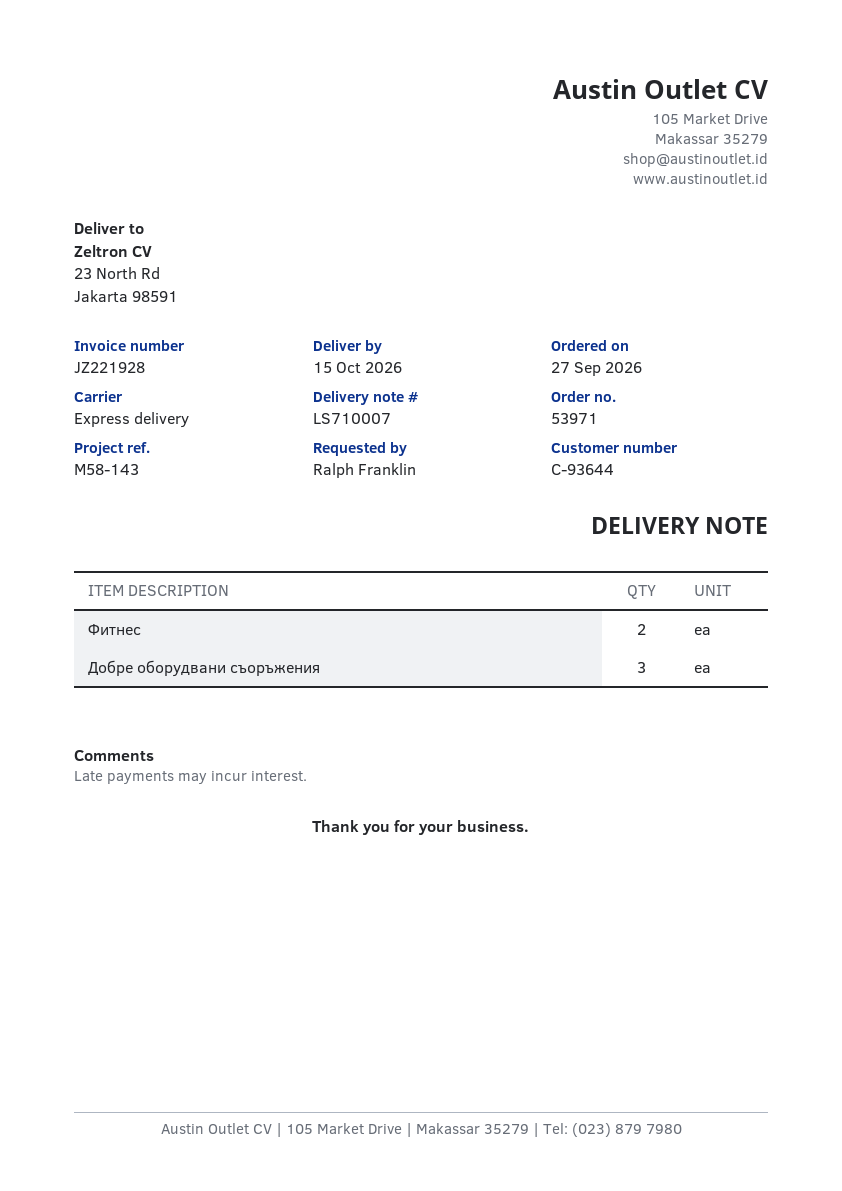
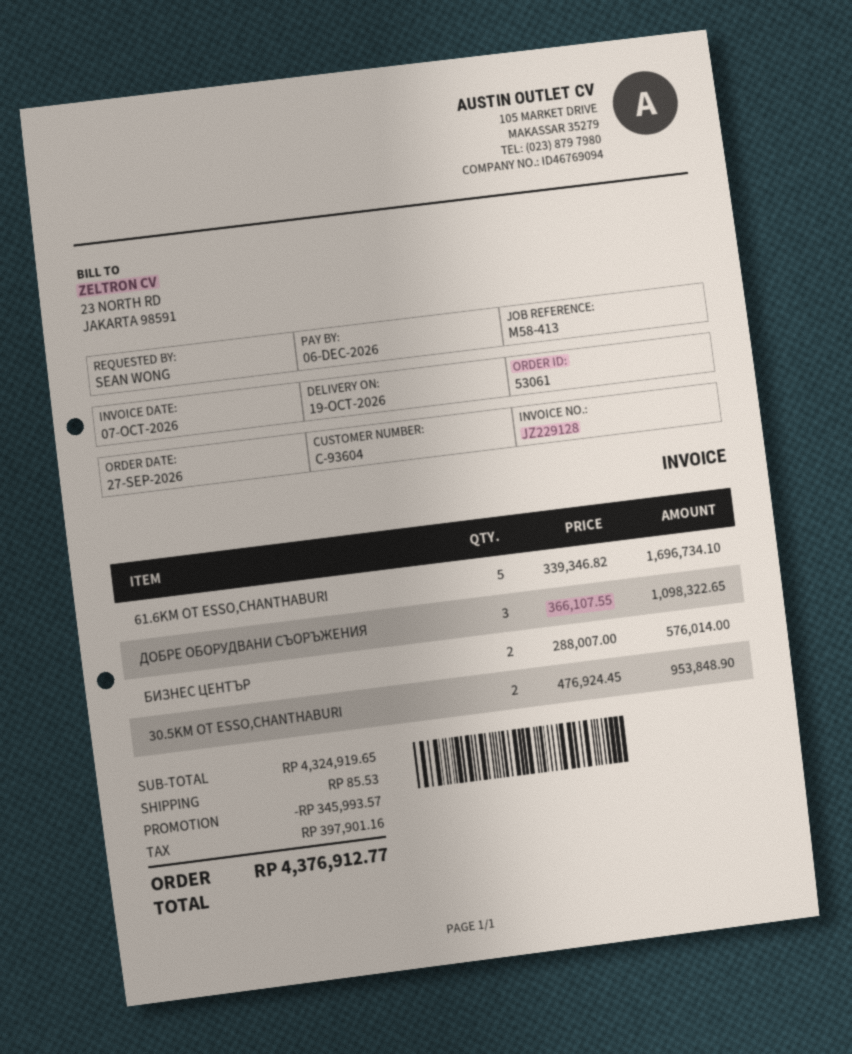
order number: 53971 -> 53061
delivery date: 2026-10-15 -> 2026-10-19
invoice number: JZ221928 -> JZ229128
customer number: C-93644 -> C-93604
reference: M58-143 -> M58-413
ordered by: Ralph Franklin -> SEAN WONG
Фитнес: 2 -> none
61.6KM ОТ ESSO,CHANTHABURI: none -> 5
БИЗНЕС ЦЕНТЪР: none -> 2
30.5KM ОТ ESSO,CHANTHABURI: none -> 2

